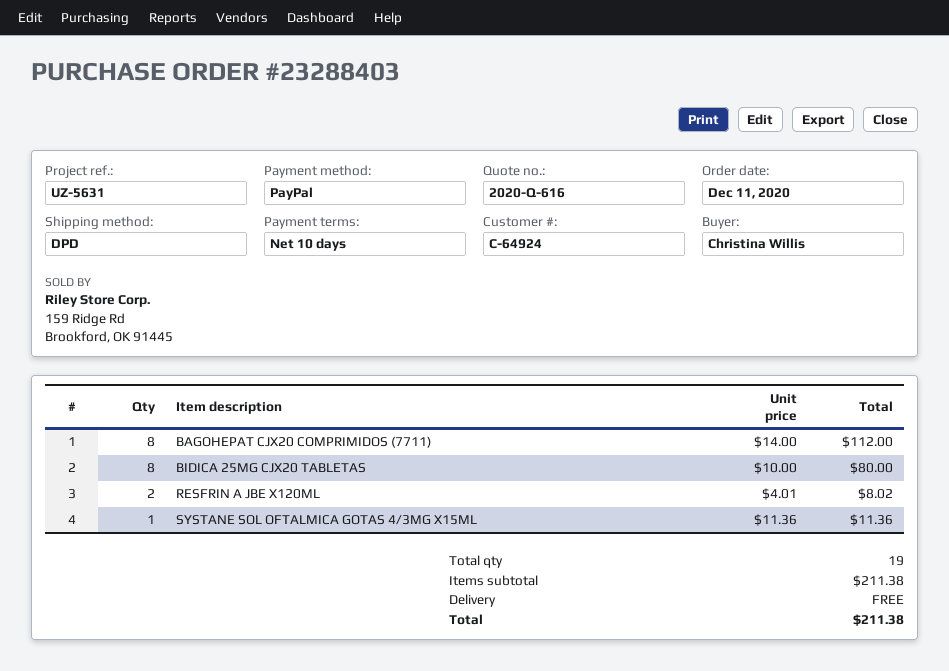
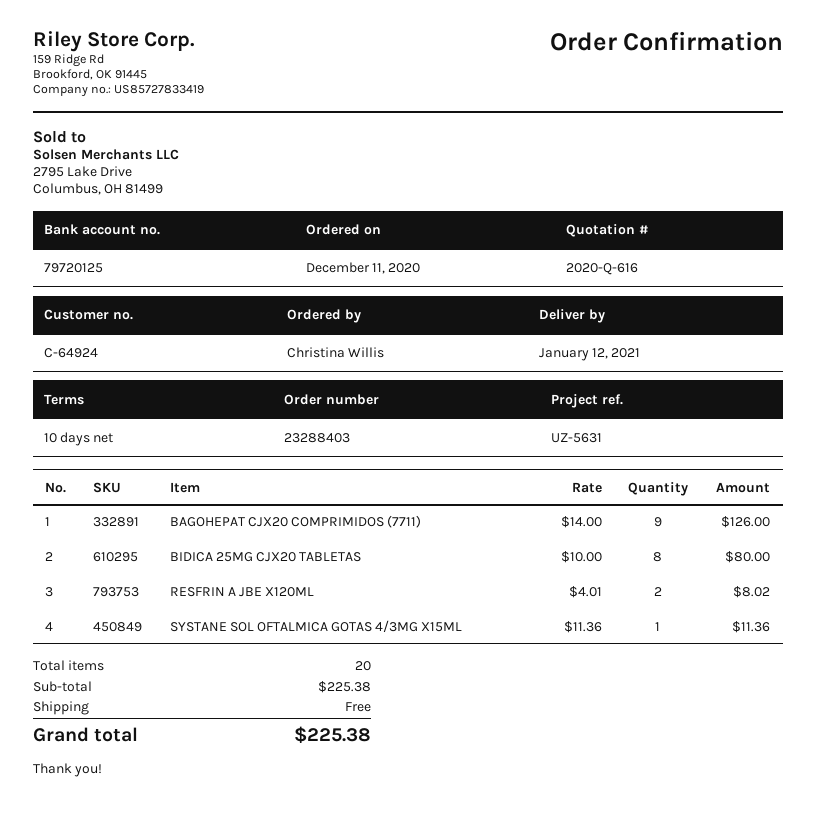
BAGOHEPAT CJX20 COMPRIMIDOS (7711): 8 x 14.00 = 112.00 -> 9 x 14.00 = 126.00
total quantity: 19 -> 20
subtotal: 211.38 -> 225.38
total: 211.38 -> 225.38

